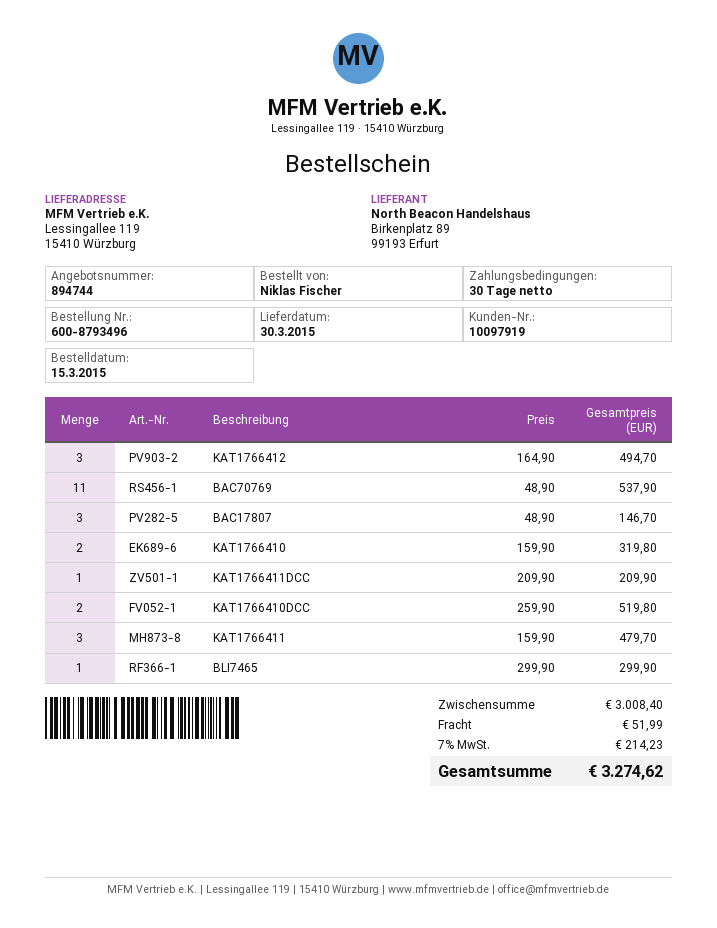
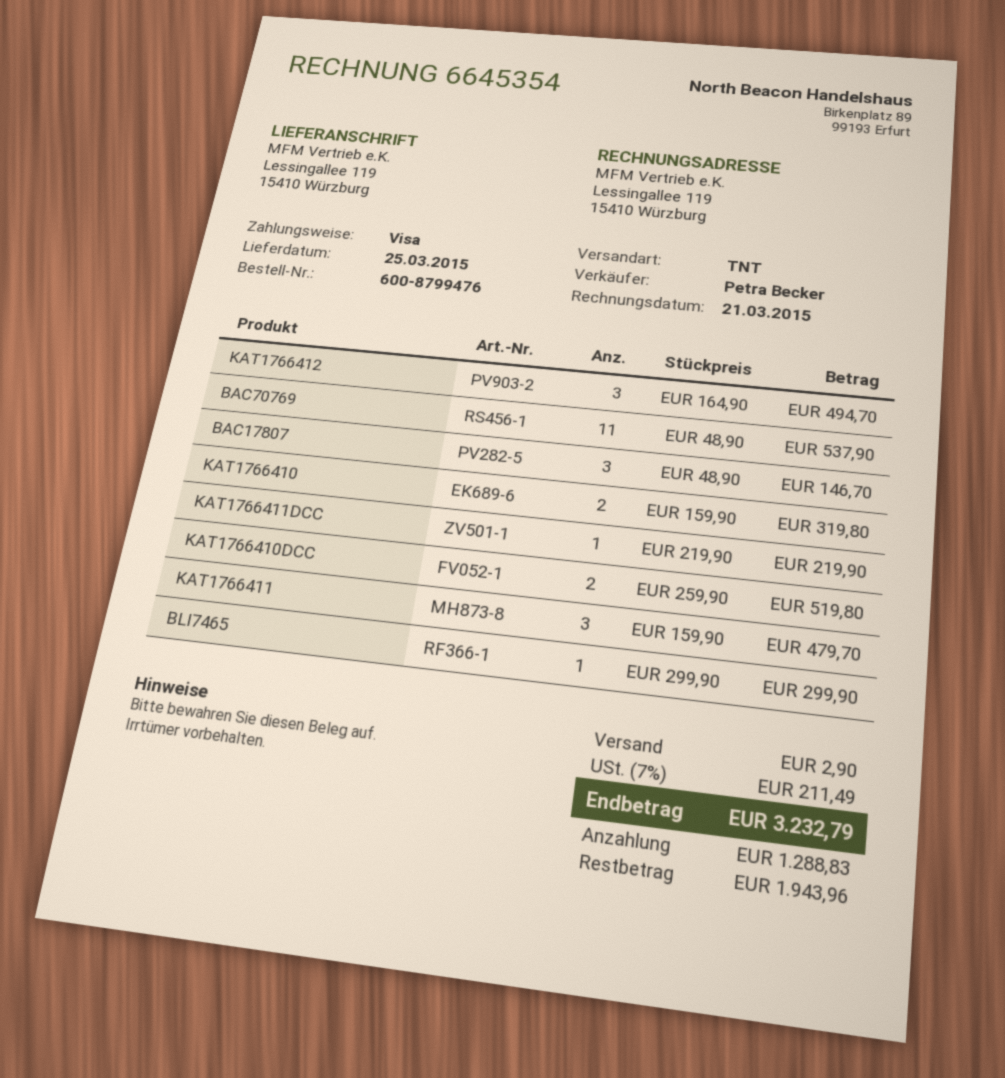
order number: 600-8793496 -> 600-8799476
delivery date: 2015-03-30 -> 2015-03-25
KAT1766411DCC: 1 x 209.90 = 209.90 -> 1 x 219.90 = 219.90
shipping: 51.99 -> 2.90
tax: 7% = 214.23 -> 7% = 211.49
total: 3274.62 -> 3232.79

